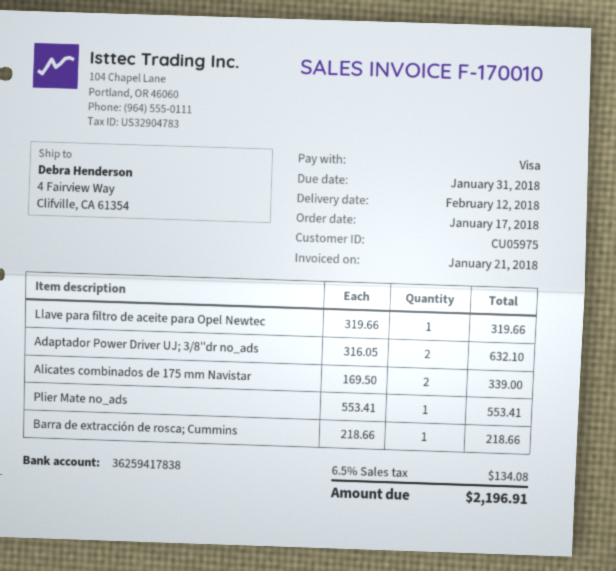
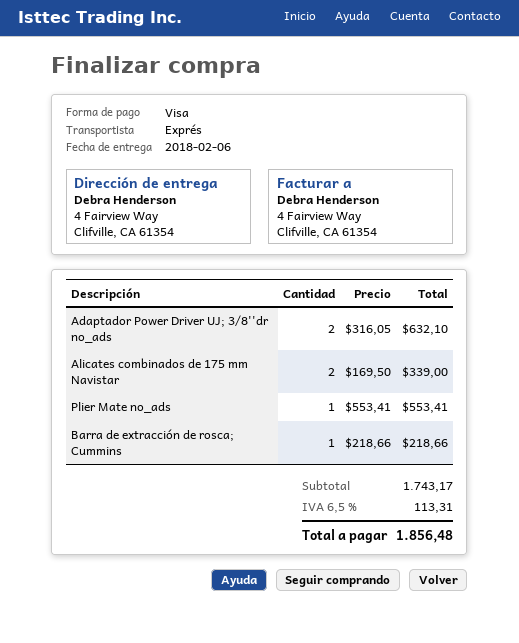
delivery date: 2018-02-12 -> 2018-02-06
Llave para filtro de aceite para Opel Newtec: 1 x 319.66 = 319.66 -> none
tax: 6.5% = 134.08 -> 6.5% = 113.31
total: 2196.91 -> 1856.48

